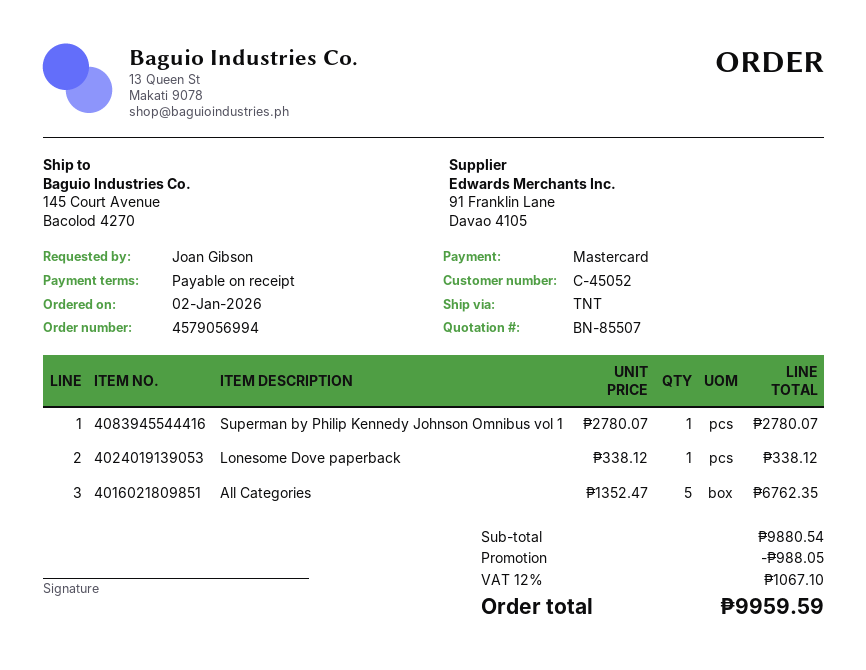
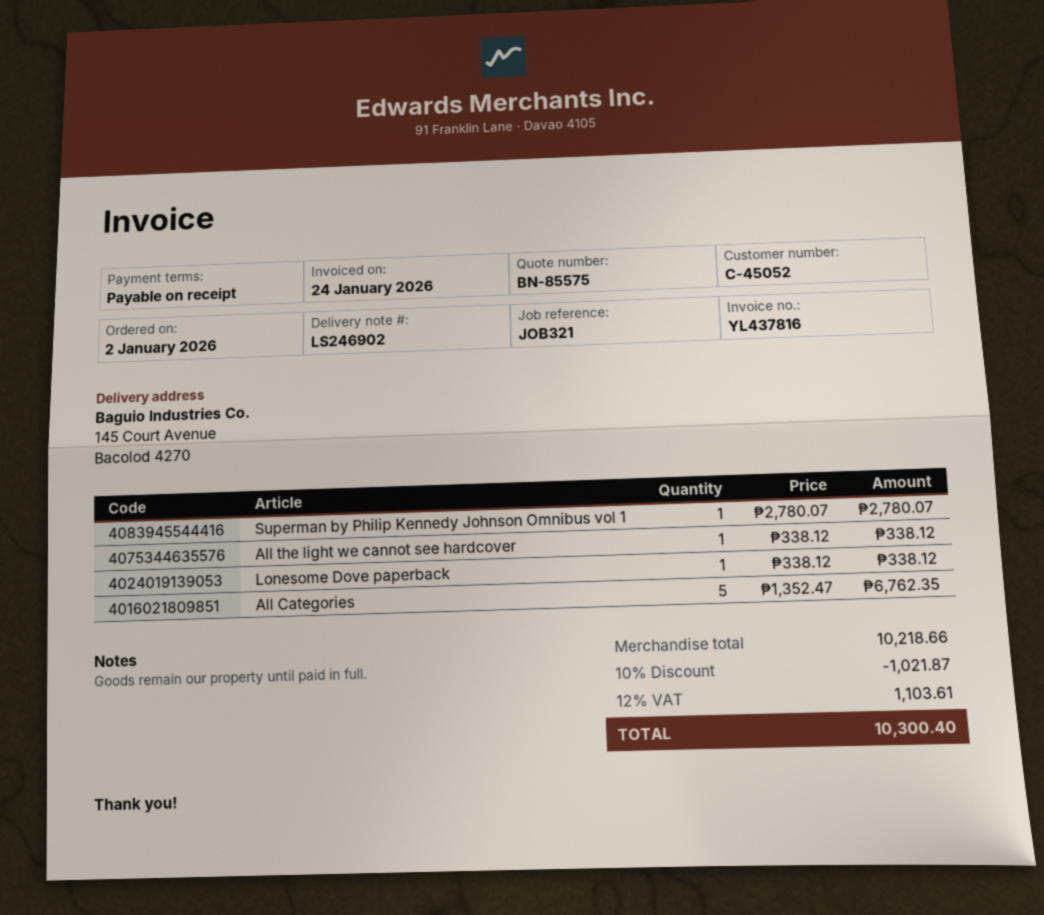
quote number: BN-85507 -> BN-85575
All the light we cannot see hardcover: none -> 1 x 338.12 = 338.12
subtotal: 9880.54 -> 10218.66
discount: 988.05 -> 1021.87
tax: 12% = 1067.10 -> 12% = 1103.61
total: 9959.59 -> 10300.40

